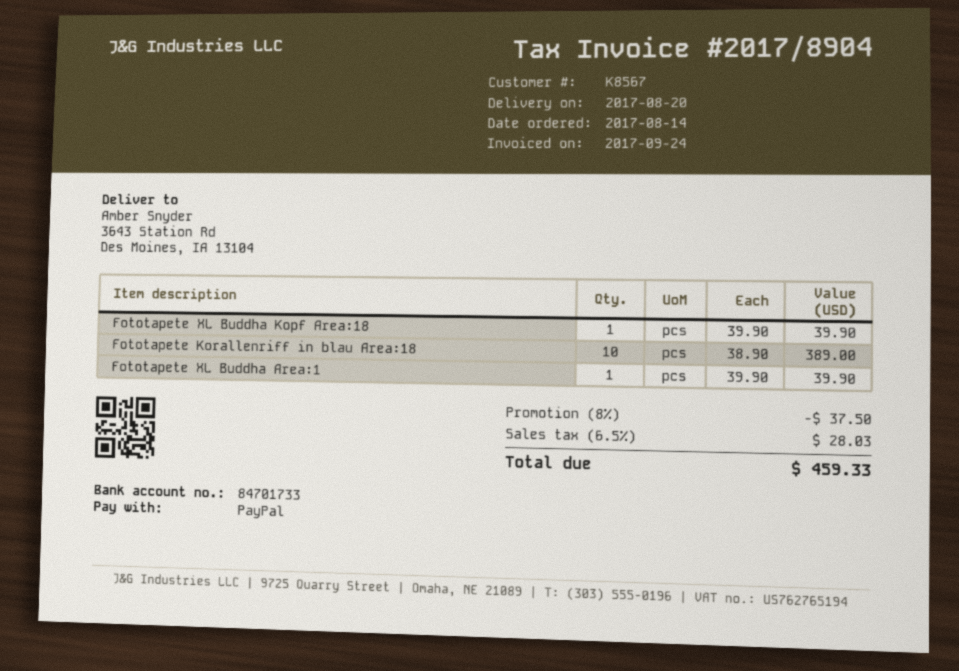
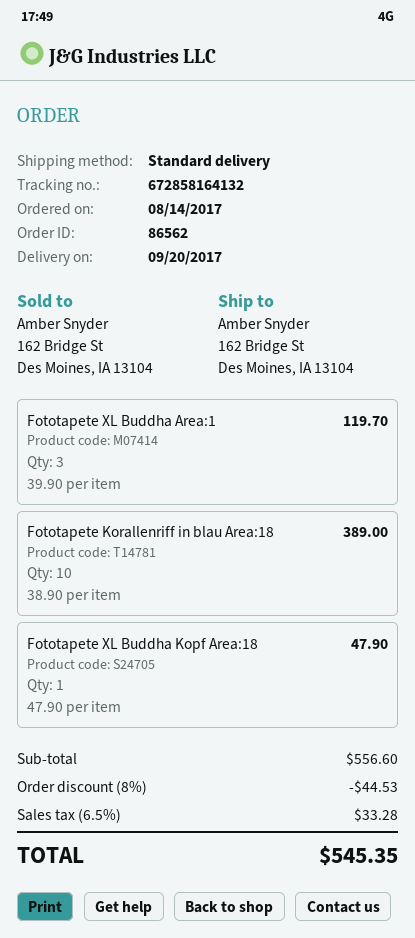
delivery date: 2017-08-20 -> 2017-09-20
ship to: 3643 Station Rd, Des Moines, IA 13104 -> 162 Bridge St, Des Moines, IA 13104
Fototapete XL Buddha Kopf Area:18: 1 x 39.90 = 39.90 -> 1 x 47.90 = 47.90
Fototapete XL Buddha Area:1: 1 x 39.90 = 39.90 -> 3 x 39.90 = 119.70
discount: 8% = 37.50 -> 8% = 44.53
tax: 6.5% = 28.03 -> 6.5% = 33.28
total: 459.33 -> 545.35

